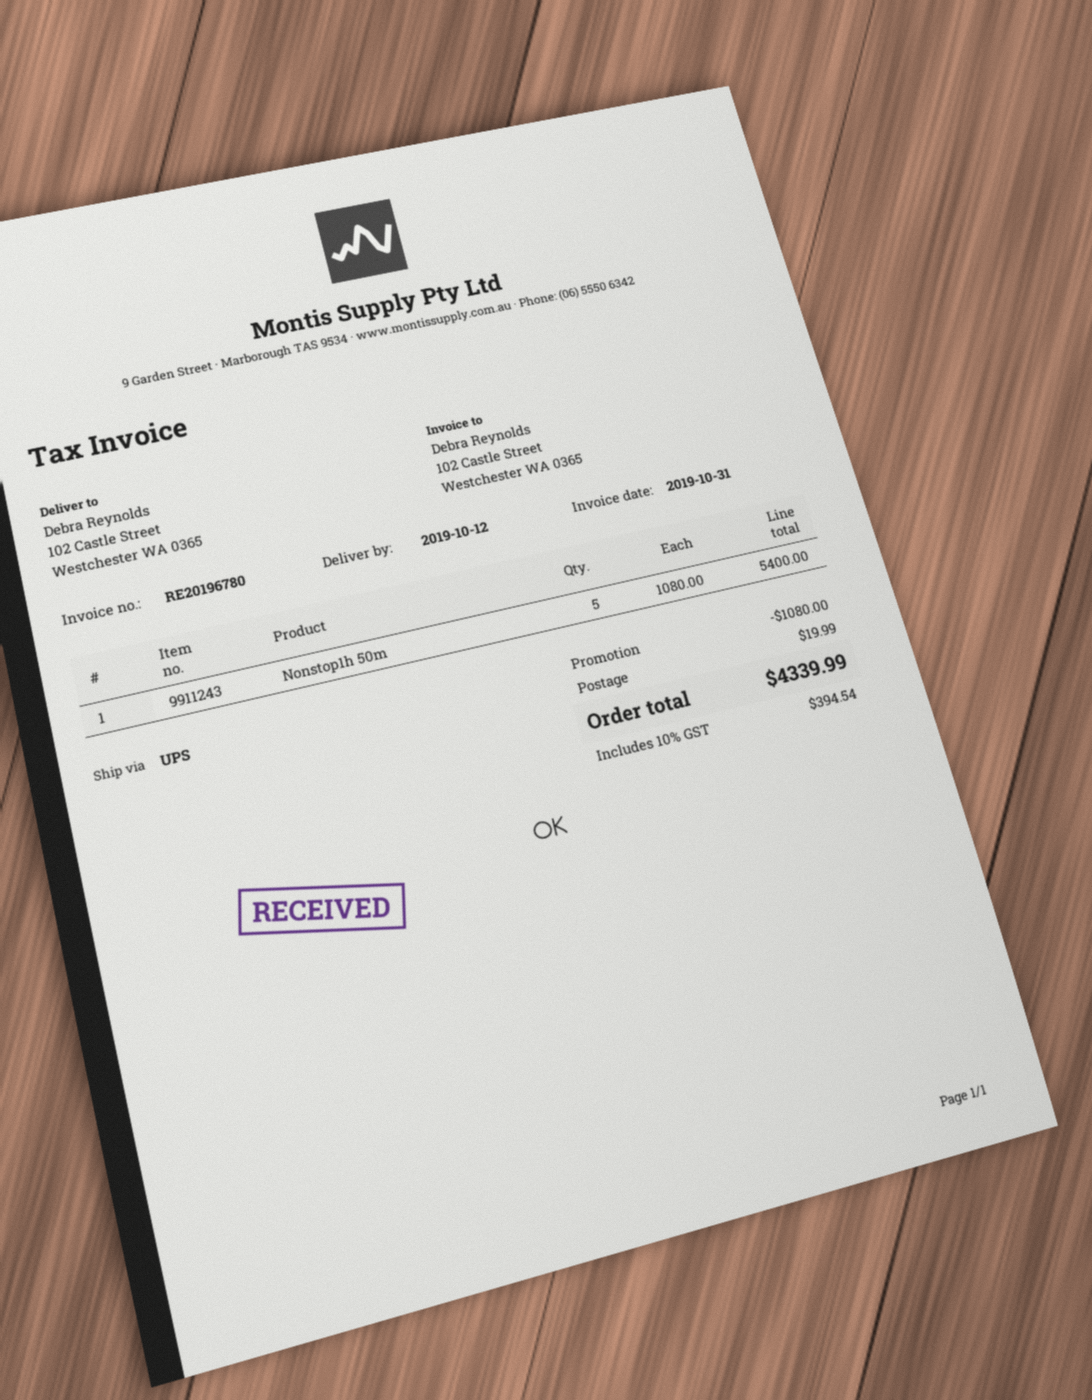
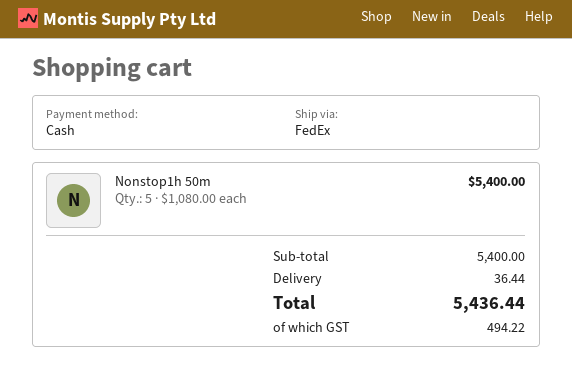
shipping method: UPS -> FedEx
discount: 1080.00 -> none
shipping: 19.99 -> 36.44
tax: 394.54 -> 494.22
total: 4339.99 -> 5436.44

